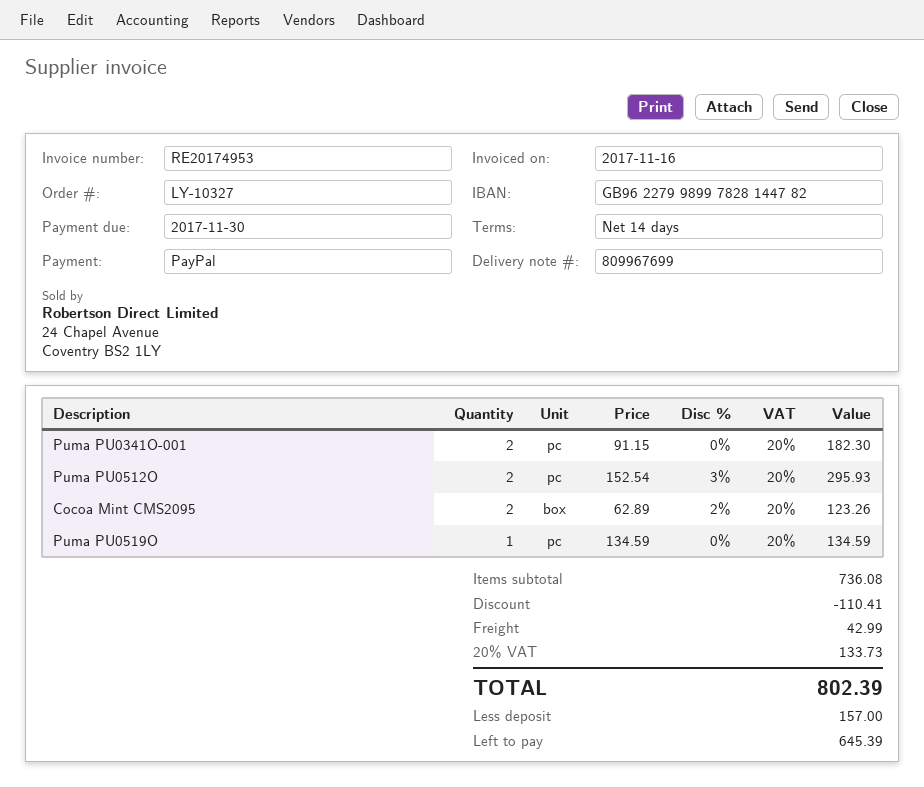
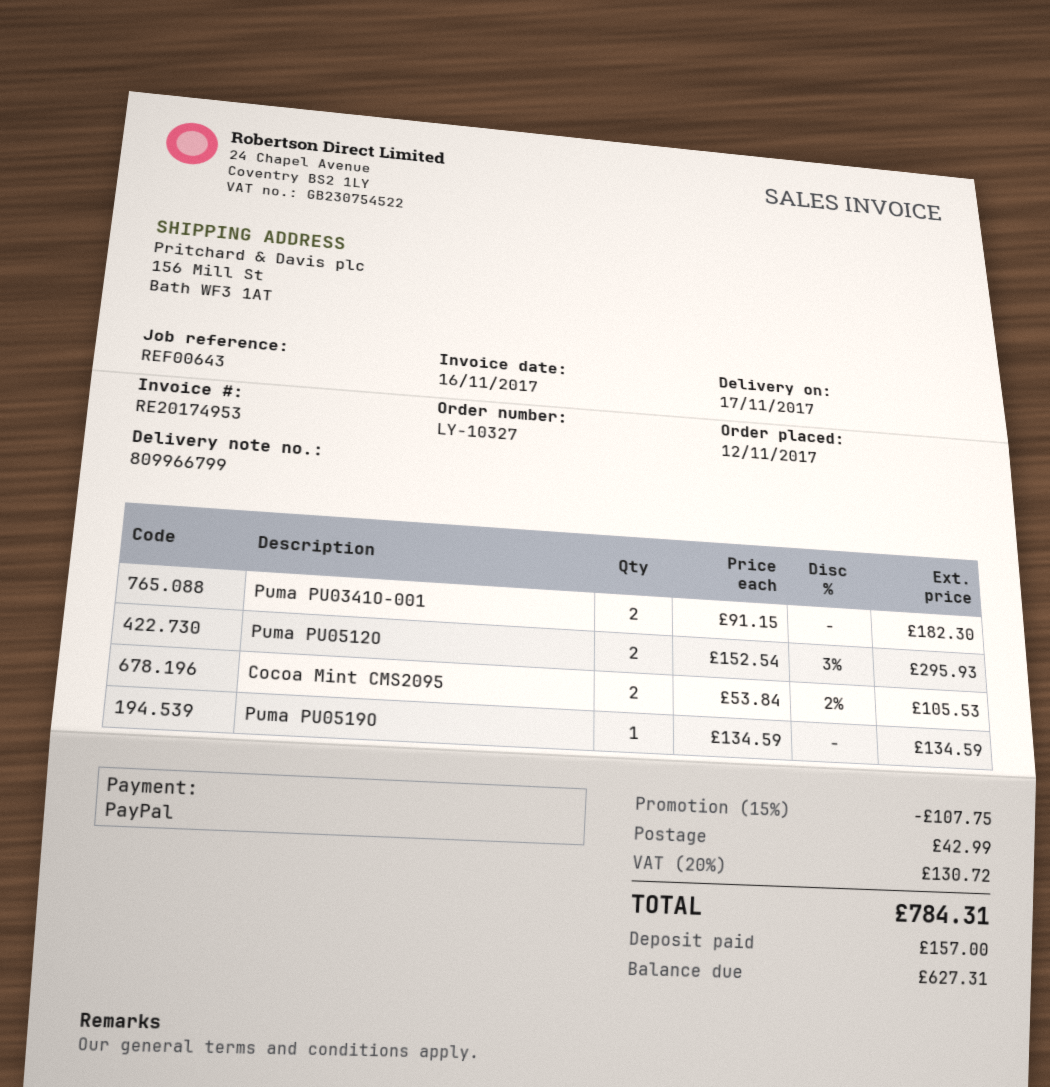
delivery note number: 809967699 -> 809966799
Cocoa Mint CMS2095: 2 x 62.89 - 2% = 123.26 -> 2 x 53.84 - 2% = 105.53
discount: 110.41 -> 107.75
tax: 20% = 133.73 -> 20% = 130.72
total: 802.39 -> 784.31
balance: 645.39 -> 627.31

